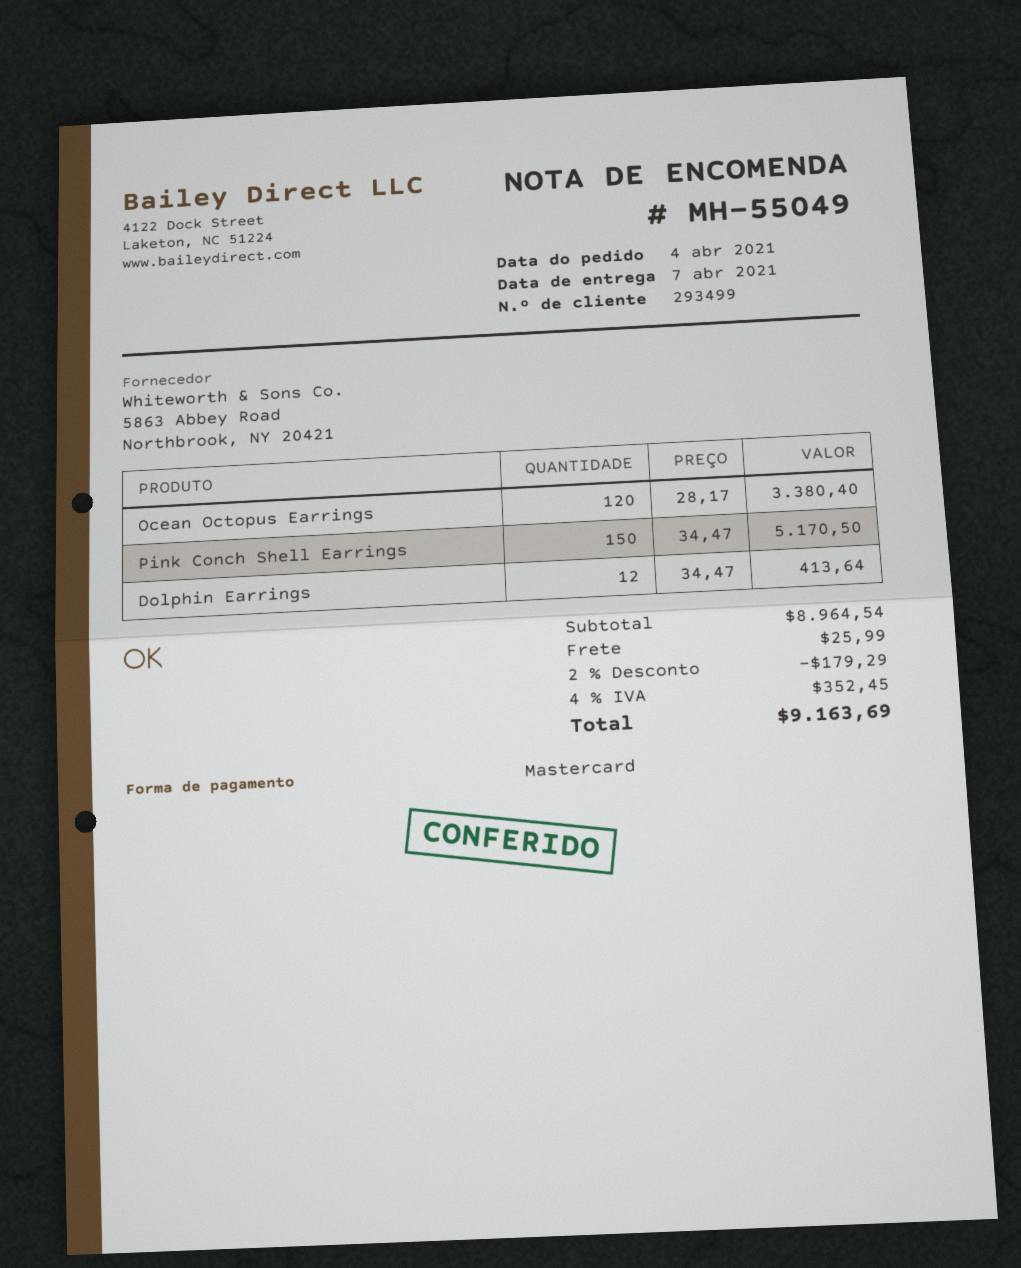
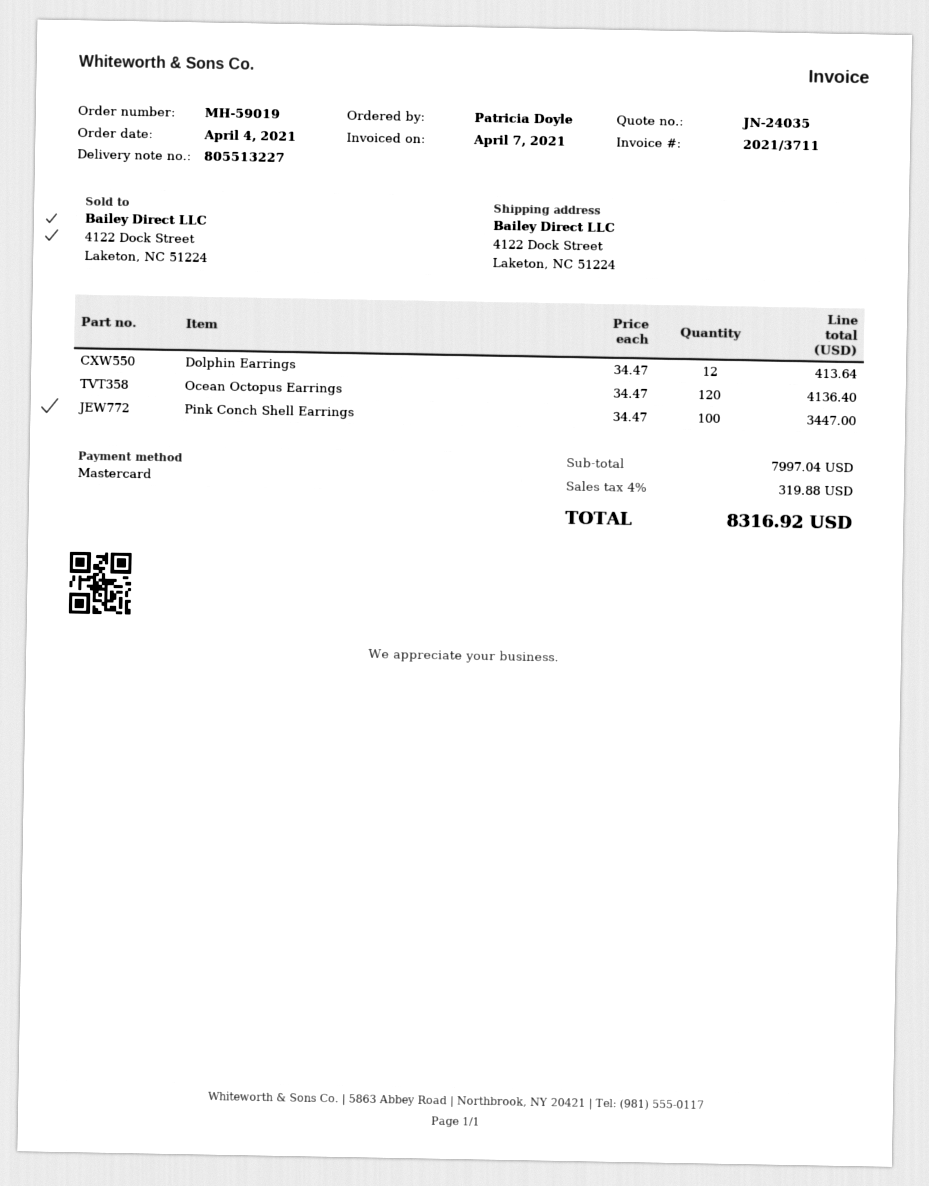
order number: MH-55049 -> MH-59019
Ocean Octopus Earrings: 120 x 28.17 = 3380.40 -> 120 x 34.47 = 4136.40
Pink Conch Shell Earrings: 150 x 34.47 = 5170.50 -> 100 x 34.47 = 3447.00
subtotal: 8964.54 -> 7997.04
discount: 2% = 179.29 -> none
shipping: 25.99 -> none
tax: 4% = 352.45 -> 4% = 319.88
total: 9163.69 -> 8316.92

